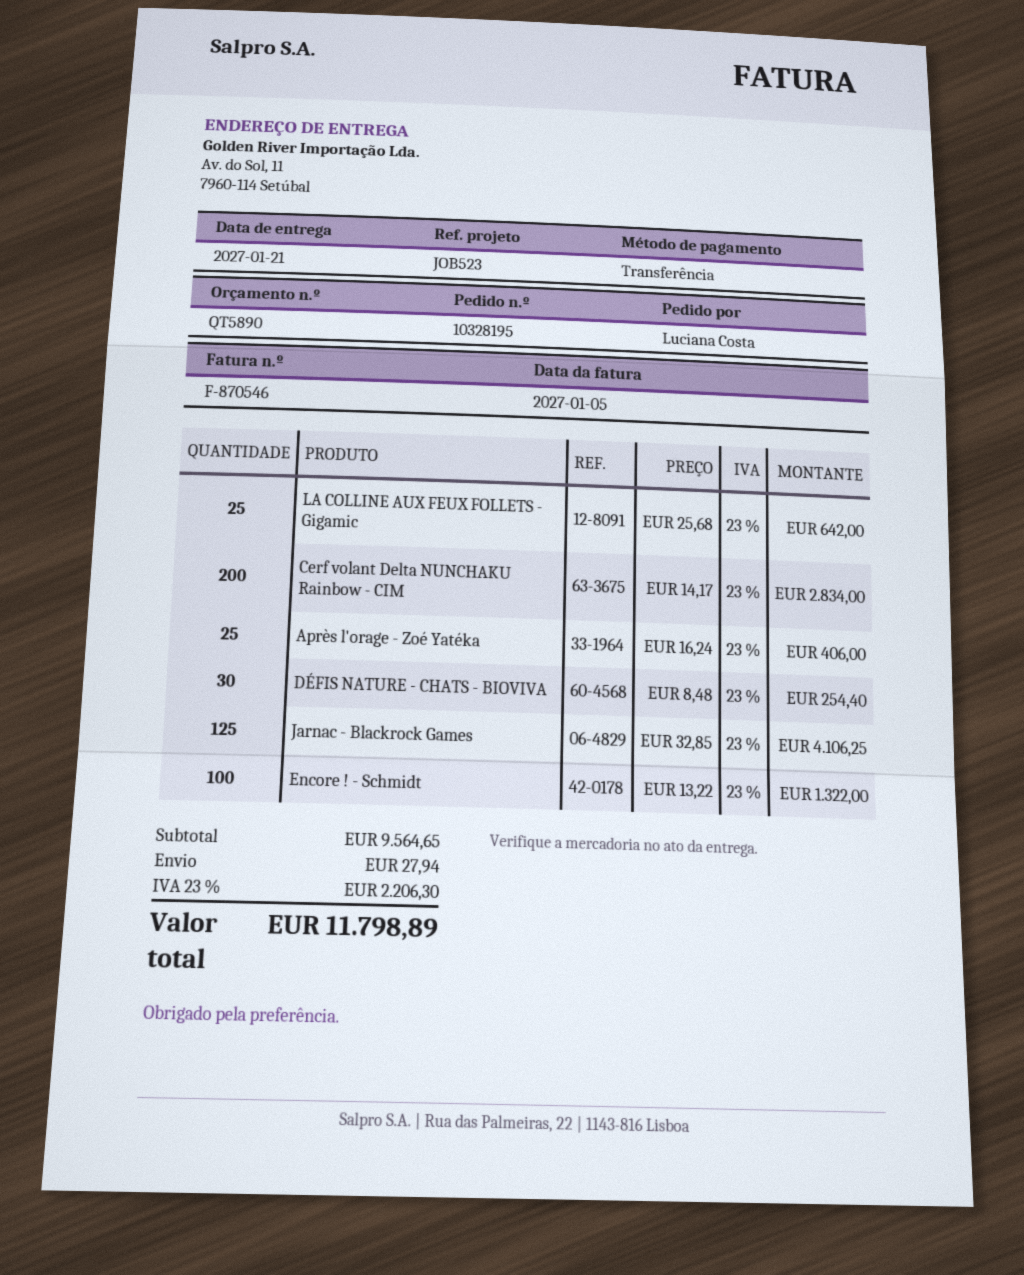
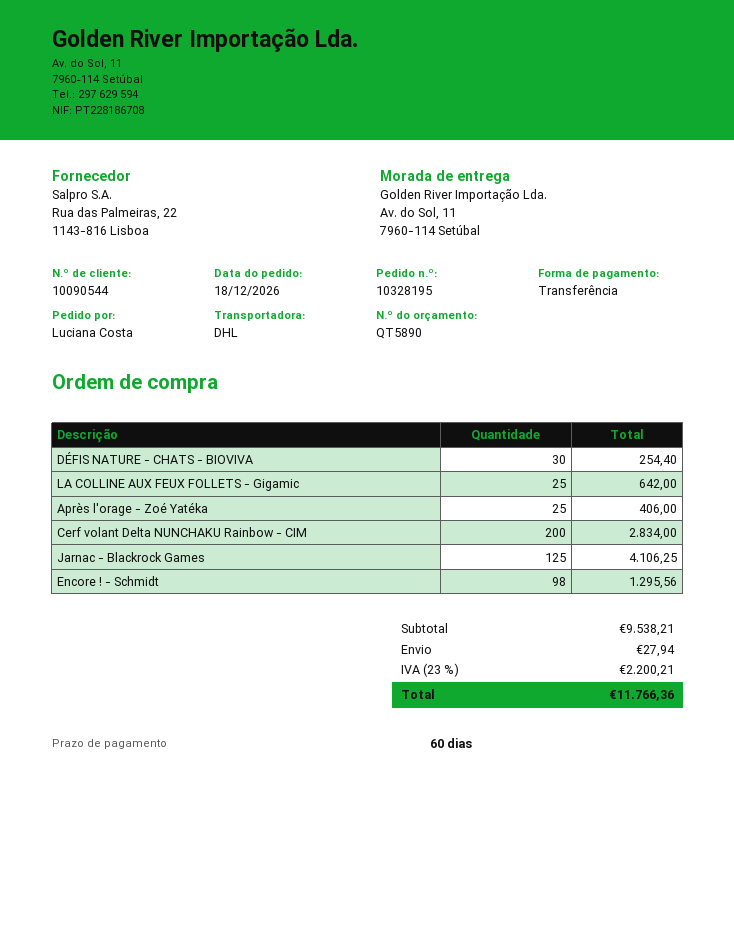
Encore ! - Schmidt: 100 for 1322.00 -> 98 for 1295.56
subtotal: 9564.65 -> 9538.21
tax: 23% = 2206.30 -> 23% = 2200.21
total: 11798.89 -> 11766.36

